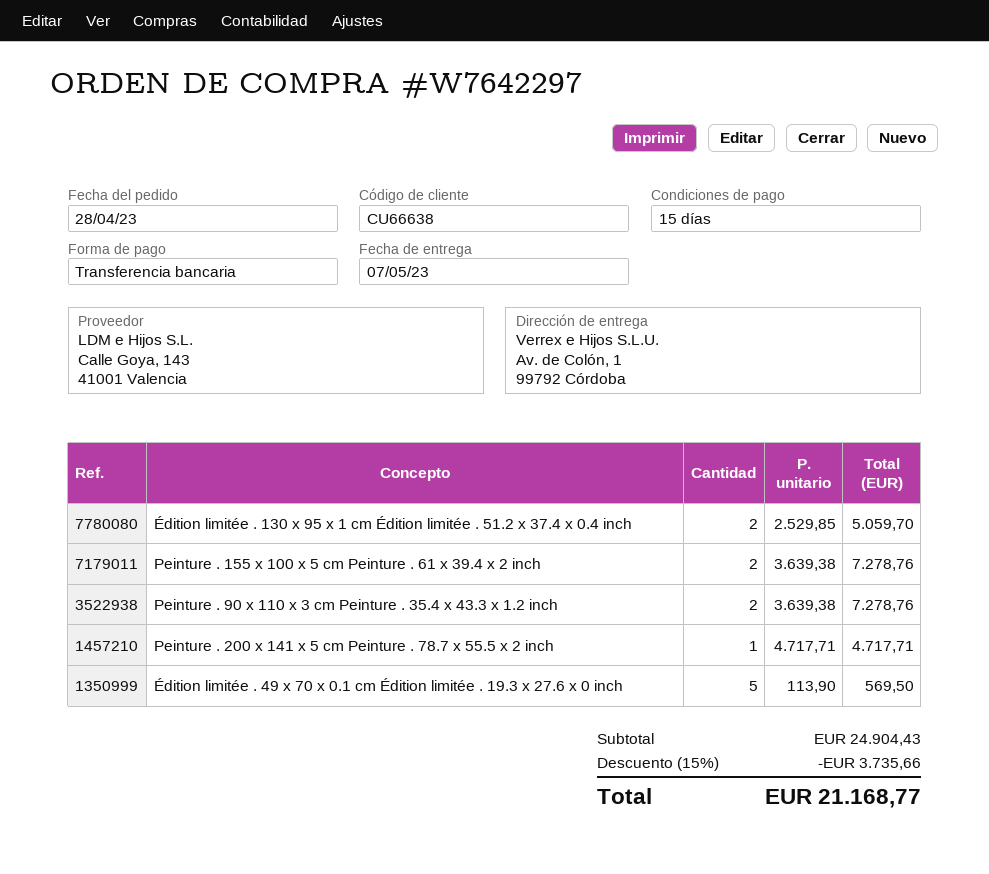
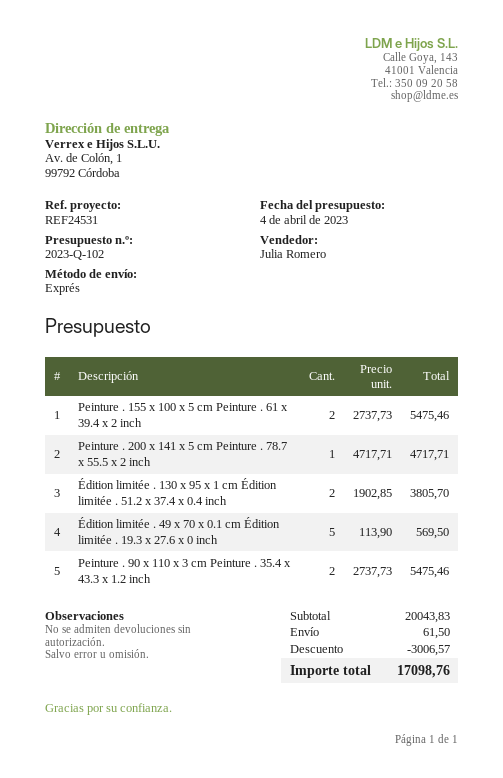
Édition limitée . 130 x 95 x 1 cm Édition limitée . 51.2 x 37.4 x 0.4 inch: 2 x 2529.85 = 5059.70 -> 2 x 1902.85 = 3805.70
Peinture . 155 x 100 x 5 cm Peinture . 61 x 39.4 x 2 inch: 2 x 3639.38 = 7278.76 -> 2 x 2737.73 = 5475.46
Peinture . 90 x 110 x 3 cm Peinture . 35.4 x 43.3 x 1.2 inch: 2 x 3639.38 = 7278.76 -> 2 x 2737.73 = 5475.46
subtotal: 24904.43 -> 20043.83
discount: 3735.66 -> 3006.57
shipping: none -> 61.50
total: 21168.77 -> 17098.76

